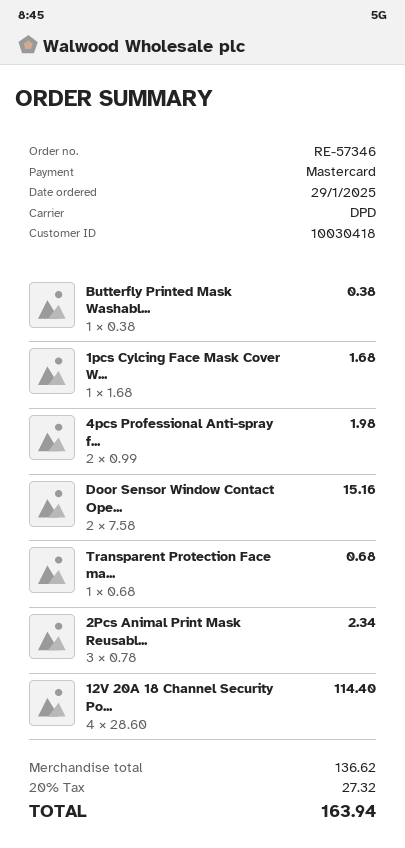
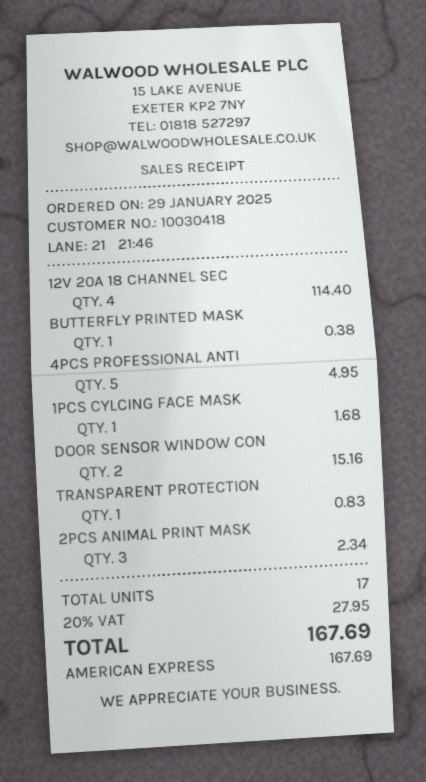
payment method: Mastercard -> American Express
4pcs Professional Anti-spray f...: 2 for 1.98 -> 5 for 4.95
Transparent Protection Face ma...: 1 for 0.68 -> 1 for 0.83
tax: 20% = 27.32 -> 20% = 27.95
total: 163.94 -> 167.69

